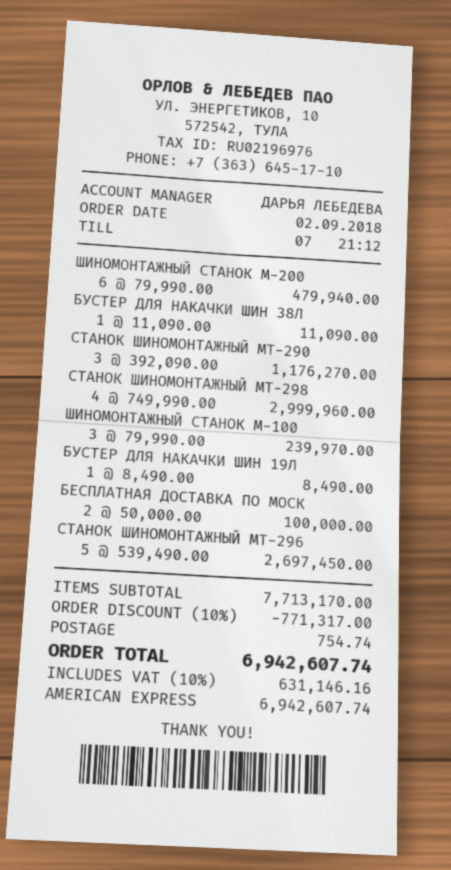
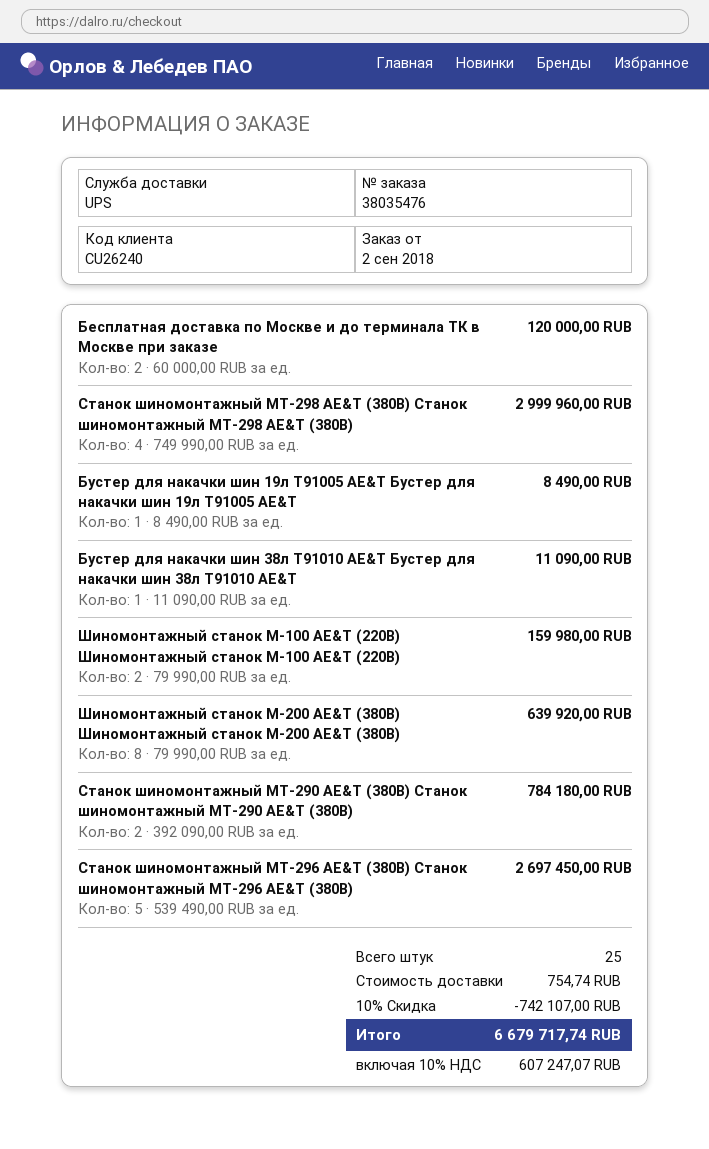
ШИНОМОНТАЖНЫЙ СТАНОК M-200: 6 x 79990.00 = 479940.00 -> 8 x 79990.00 = 639920.00
СТАНОК ШИНОМОНТАЖНЫЙ MT-290: 3 x 392090.00 = 1176270.00 -> 2 x 392090.00 = 784180.00
ШИНОМОНТАЖНЫЙ СТАНОК M-100: 3 x 79990.00 = 239970.00 -> 2 x 79990.00 = 159980.00
БЕСПЛАТНАЯ ДОСТАВКА ПО МОСК: 2 x 50000.00 = 100000.00 -> 2 x 60000.00 = 120000.00
discount: 10% = 771317.00 -> 10% = 742107.00
tax: 10% = 631146.16 -> 10% = 607247.07
total: 6942607.74 -> 6679717.74

